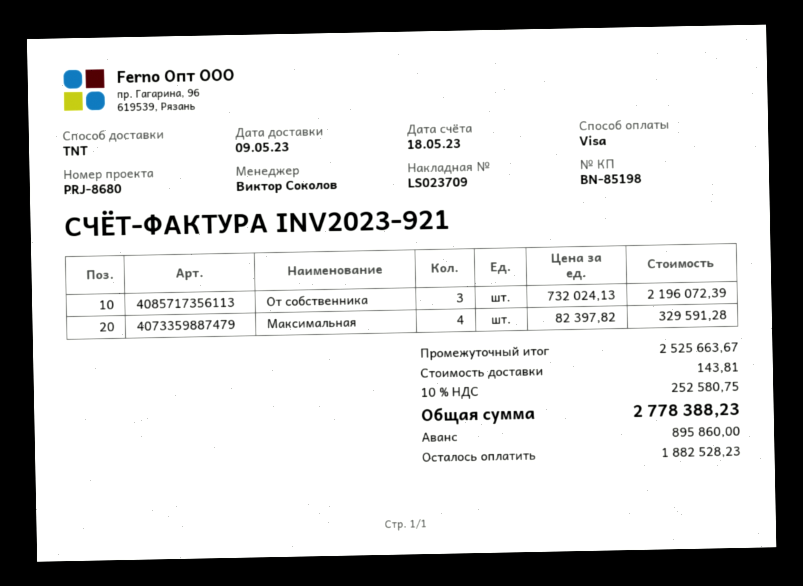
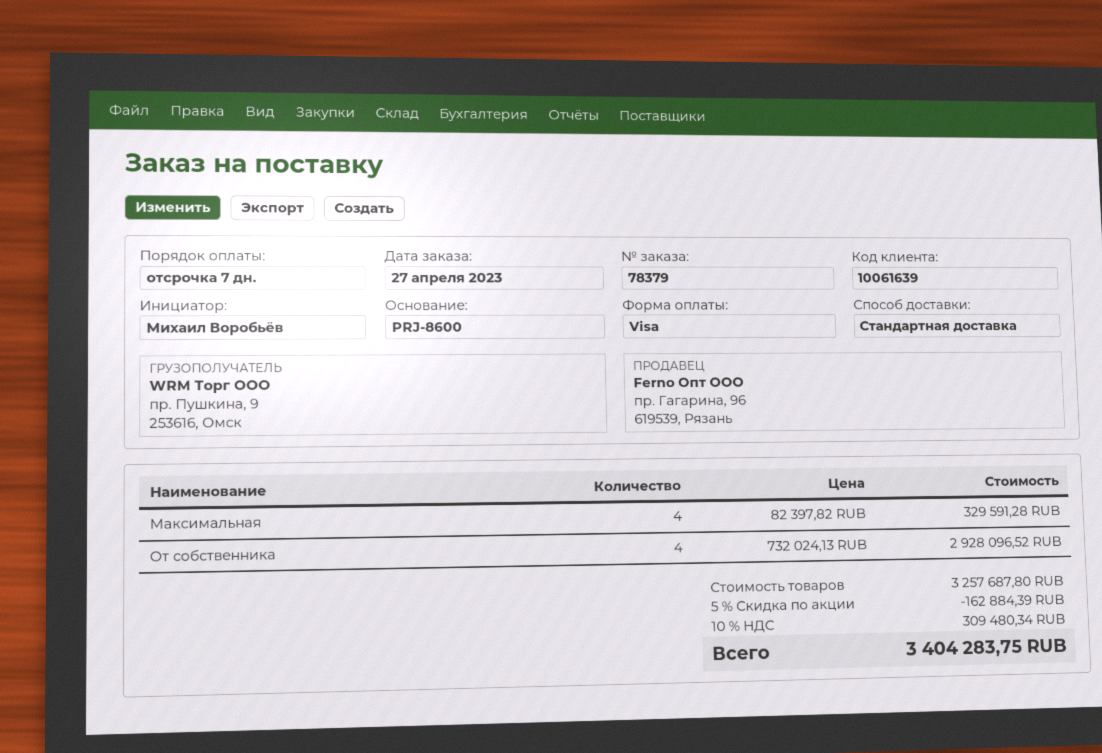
reference: PRJ-8680 -> PRJ-8600
shipping method: TNT -> standard
От собственника: 3 x 732024.13 = 2196072.39 -> 4 x 732024.13 = 2928096.52
subtotal: 2525663.67 -> 3257687.80
discount: none -> 5% = 162884.39
shipping: 143.81 -> none
tax: 10% = 252580.75 -> 10% = 309480.34
total: 2778388.23 -> 3404283.75

